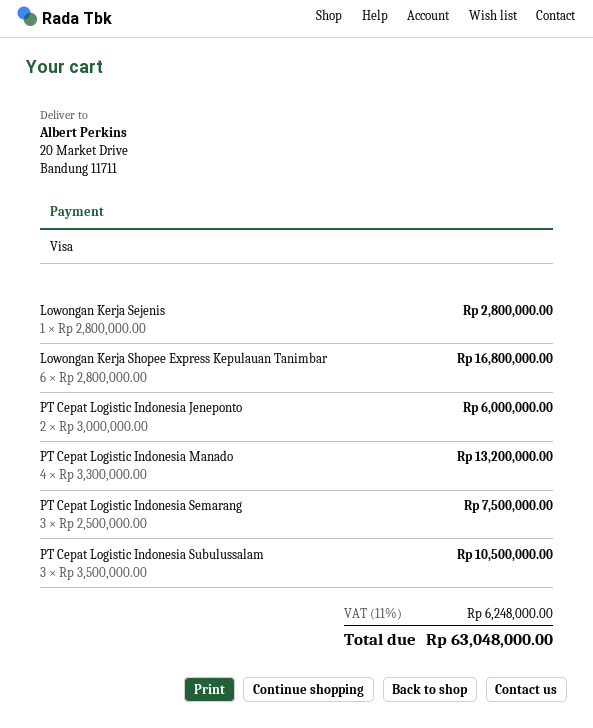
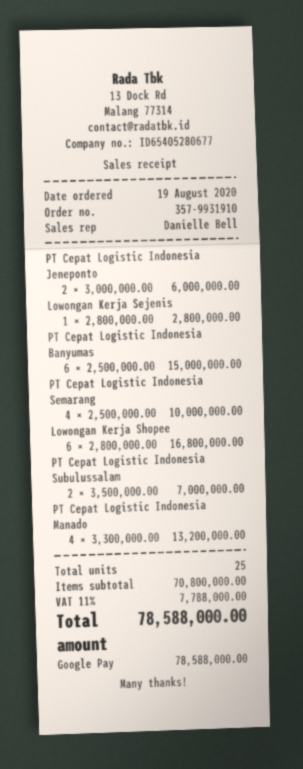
payment method: Visa -> Google Pay
PT Cepat Logistic Indonesia Semarang: 3 x 2500000.00 = 7500000.00 -> 4 x 2500000.00 = 10000000.00
PT Cepat Logistic Indonesia Subulussalam: 3 x 3500000.00 = 10500000.00 -> 2 x 3500000.00 = 7000000.00
PT Cepat Logistic Indonesia Banyumas: none -> 6 x 2500000.00 = 15000000.00
tax: 11% = 6248000.00 -> 11% = 7788000.00
total: 63048000.00 -> 78588000.00

